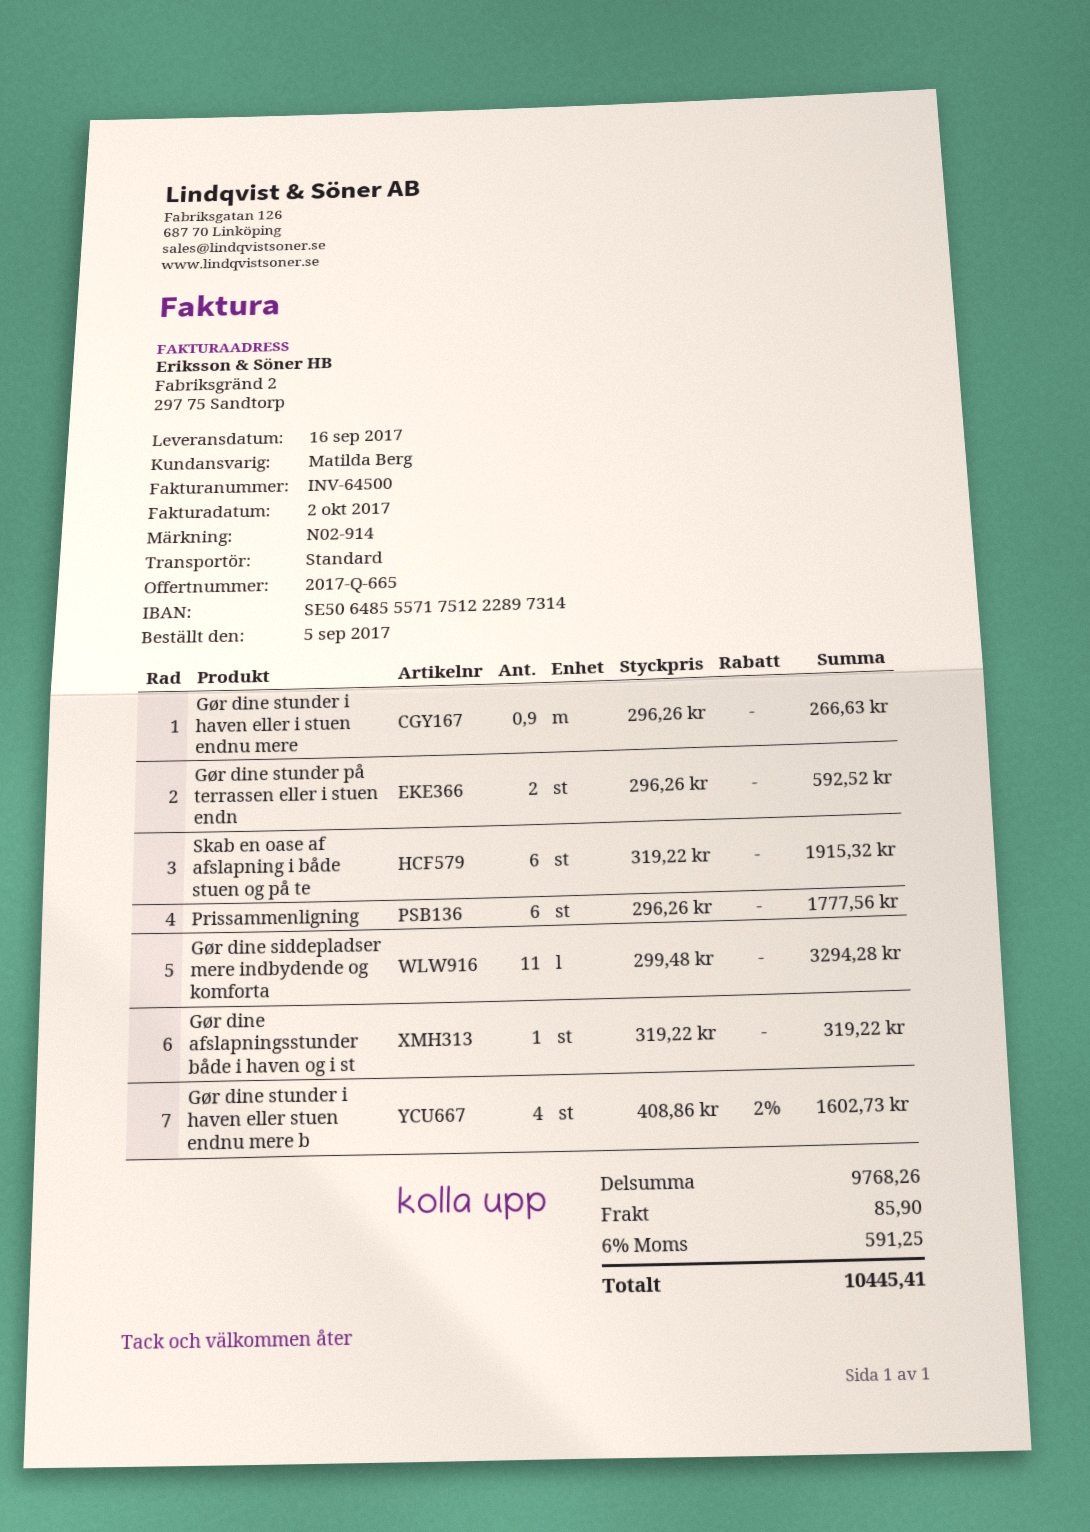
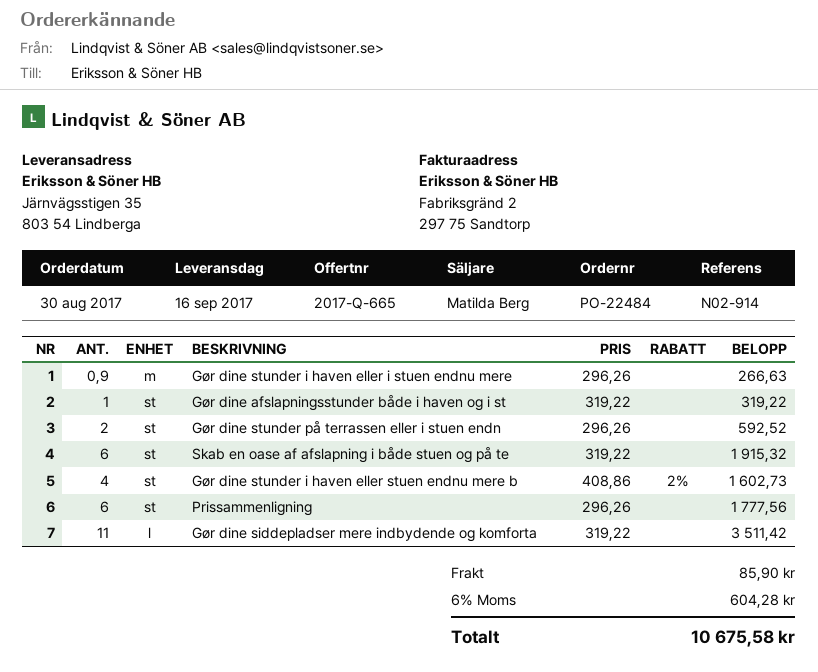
order date: 2017-09-05 -> 2017-08-30
Gør dine siddepladser mere indbydende og komforta: 11 x 299.48 = 3294.28 -> 11 x 319.22 = 3511.42
tax: 6% = 591.25 -> 6% = 604.28
total: 10445.41 -> 10675.58

